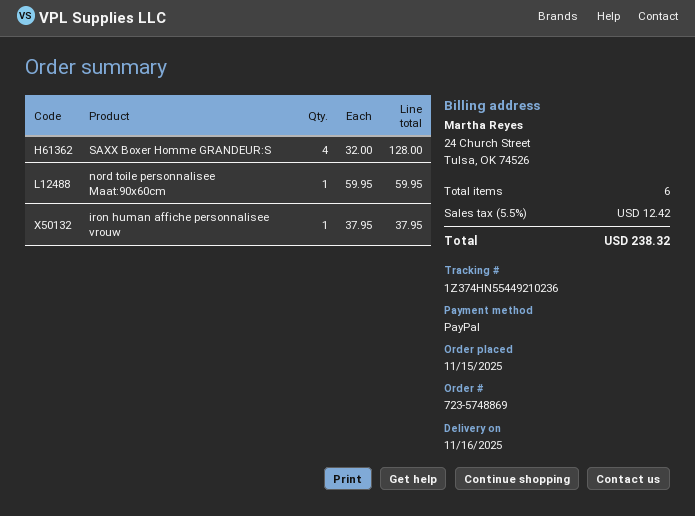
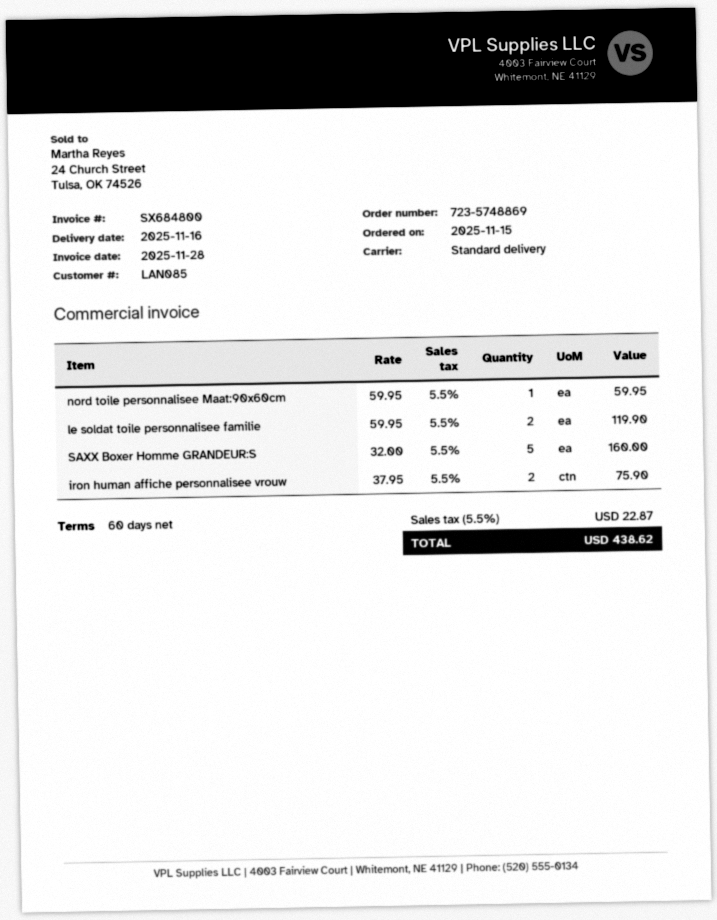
SAXX Boxer Homme GRANDEUR:S: 4 x 32.00 = 128.00 -> 5 x 32.00 = 160.00
iron human affiche personnalisee vrouw: 1 x 37.95 = 37.95 -> 2 x 37.95 = 75.90
le soldat toile personnalisee familie: none -> 2 x 59.95 = 119.90
tax: 5.5% = 12.42 -> 5.5% = 22.87
total: 238.32 -> 438.62

